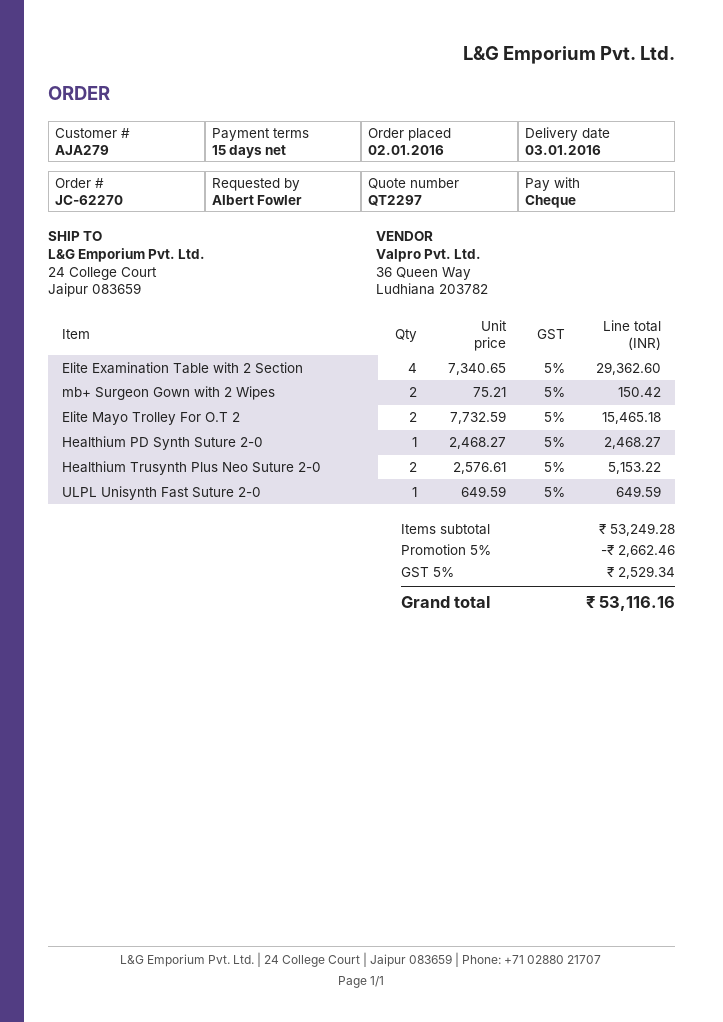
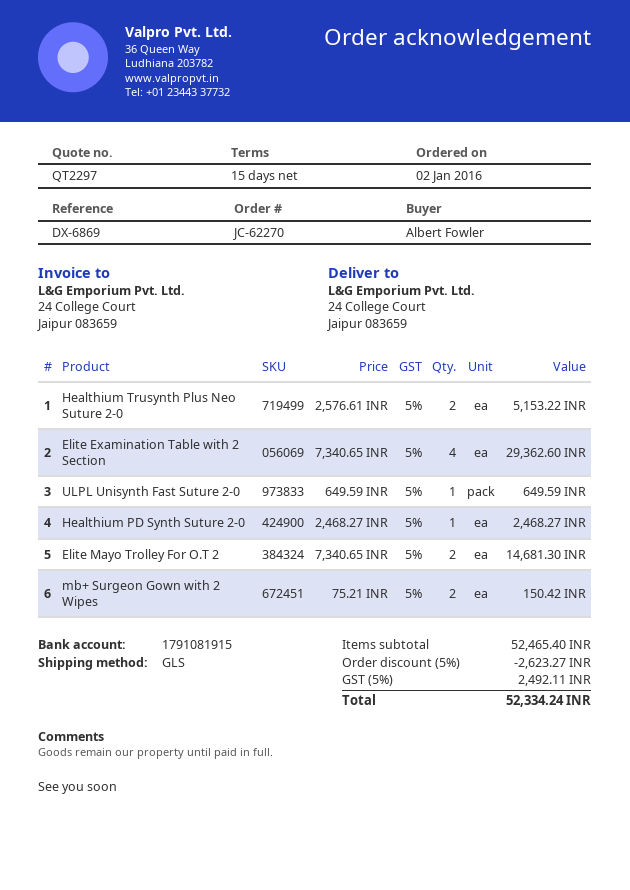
Elite Mayo Trolley For O.T 2: 2 x 7732.59 = 15465.18 -> 2 x 7340.65 = 14681.30
subtotal: 53249.28 -> 52465.40
discount: 5% = 2662.46 -> 5% = 2623.27
tax: 5% = 2529.34 -> 5% = 2492.11
total: 53116.16 -> 52334.24

